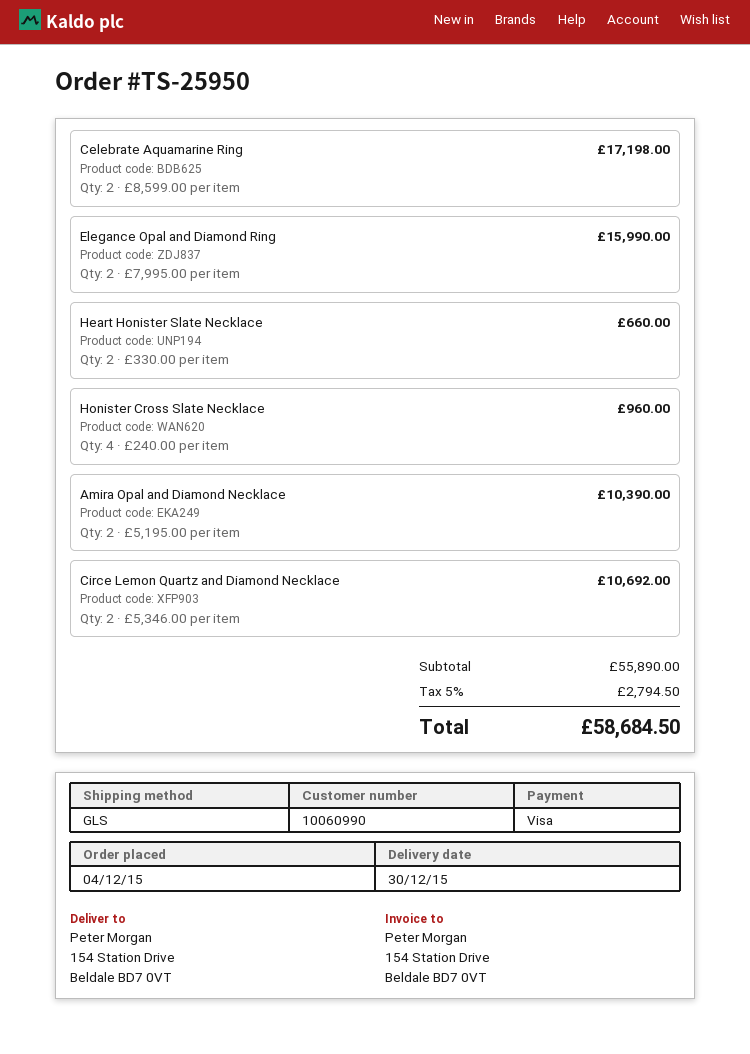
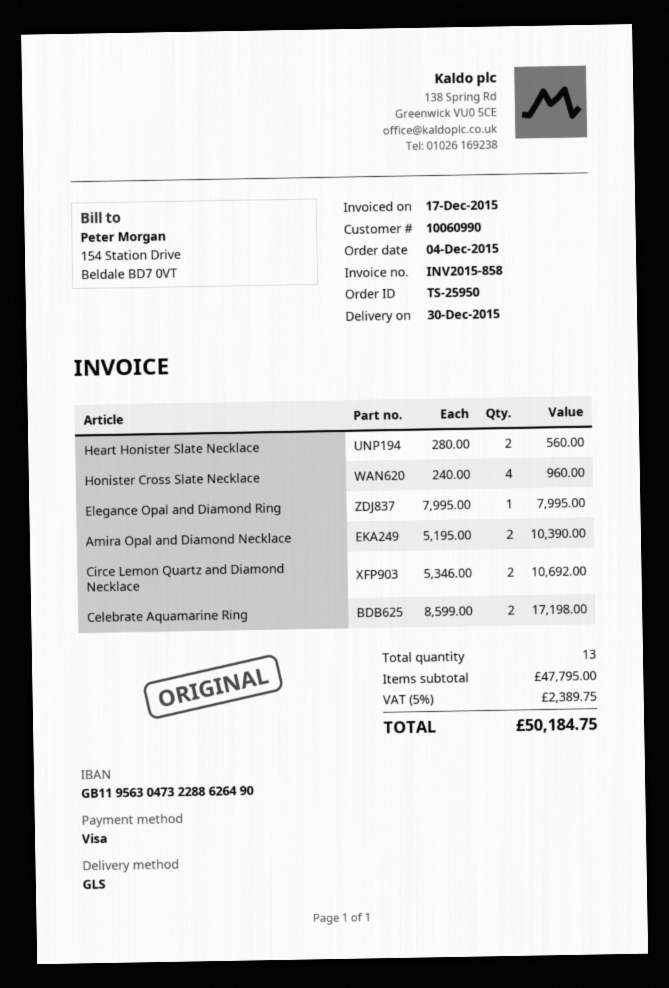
Elegance Opal and Diamond Ring: 2 x 7995.00 = 15990.00 -> 1 x 7995.00 = 7995.00
Heart Honister Slate Necklace: 2 x 330.00 = 660.00 -> 2 x 280.00 = 560.00
subtotal: 55890.00 -> 47795.00
tax: 5% = 2794.50 -> 5% = 2389.75
total: 58684.50 -> 50184.75

